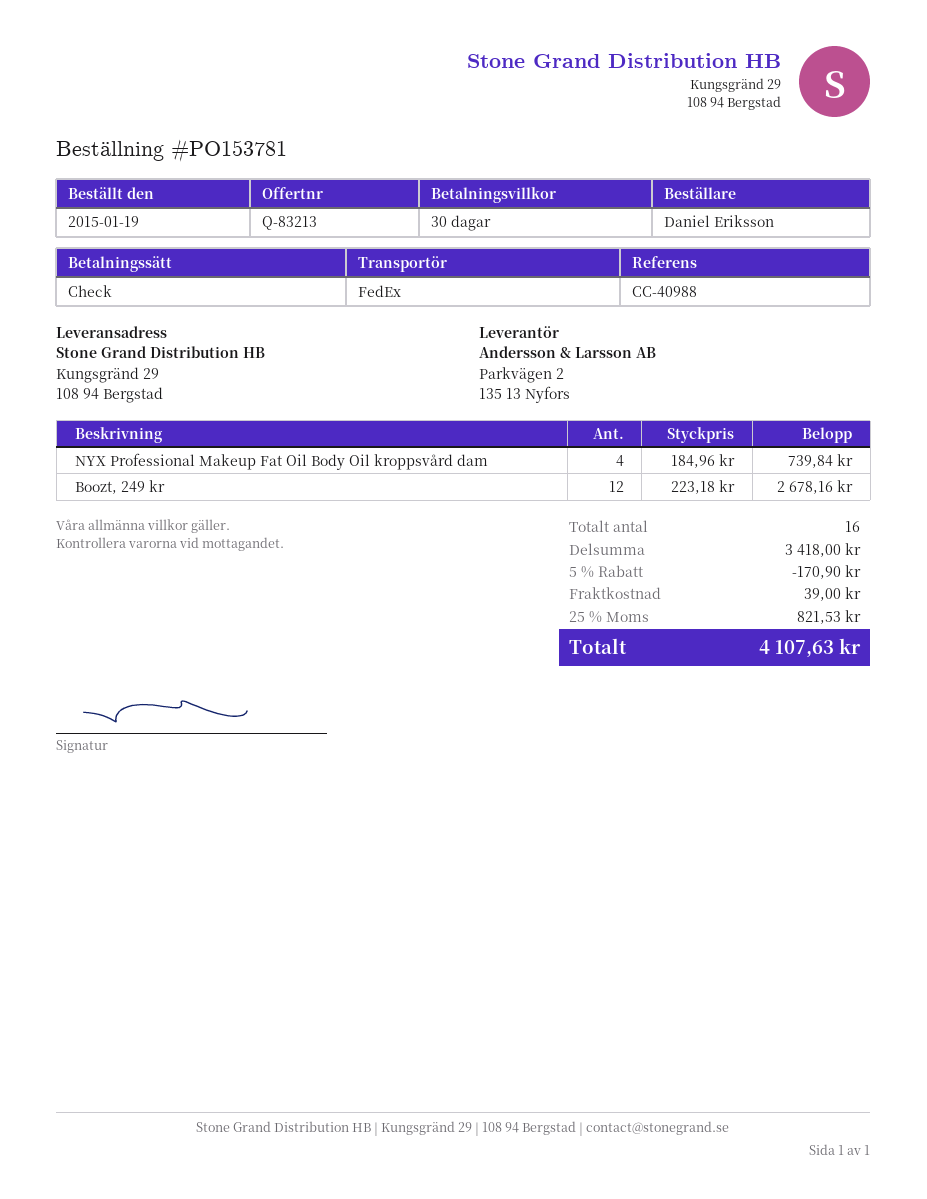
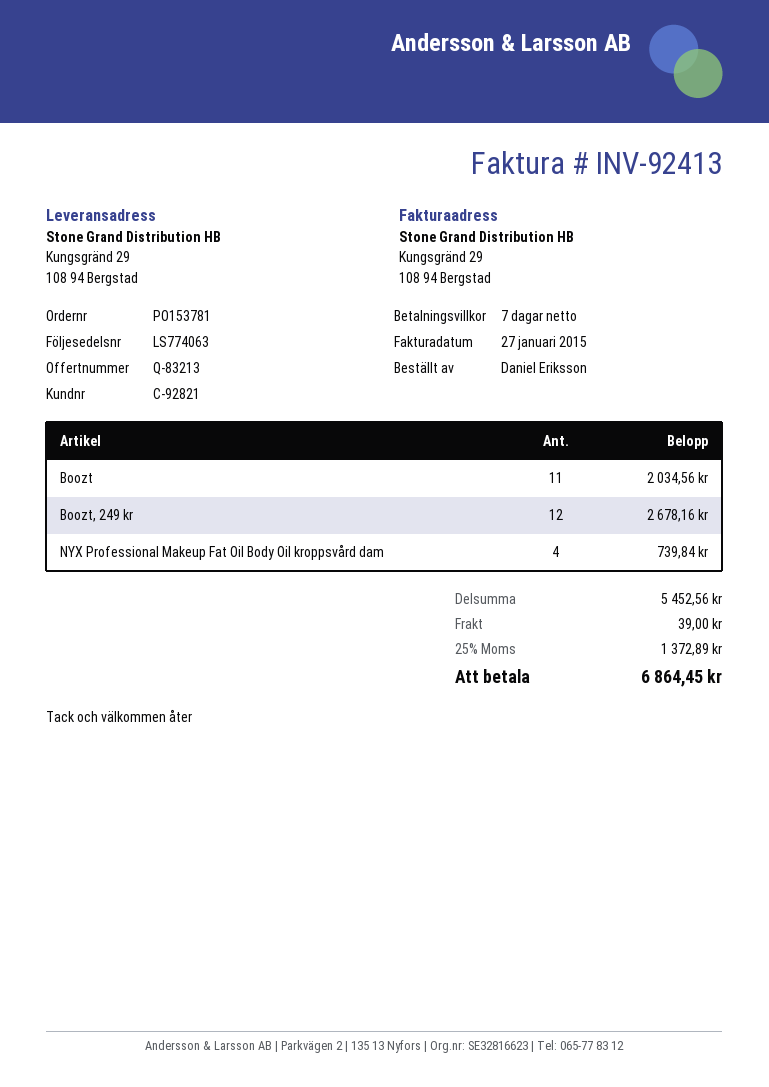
payment terms: 30 days -> 7 days
Boozt: none -> 11 for 2034.56
subtotal: 3418.00 -> 5452.56
discount: 5% = 170.90 -> none
tax: 25% = 821.53 -> 25% = 1372.89
total: 4107.63 -> 6864.45

